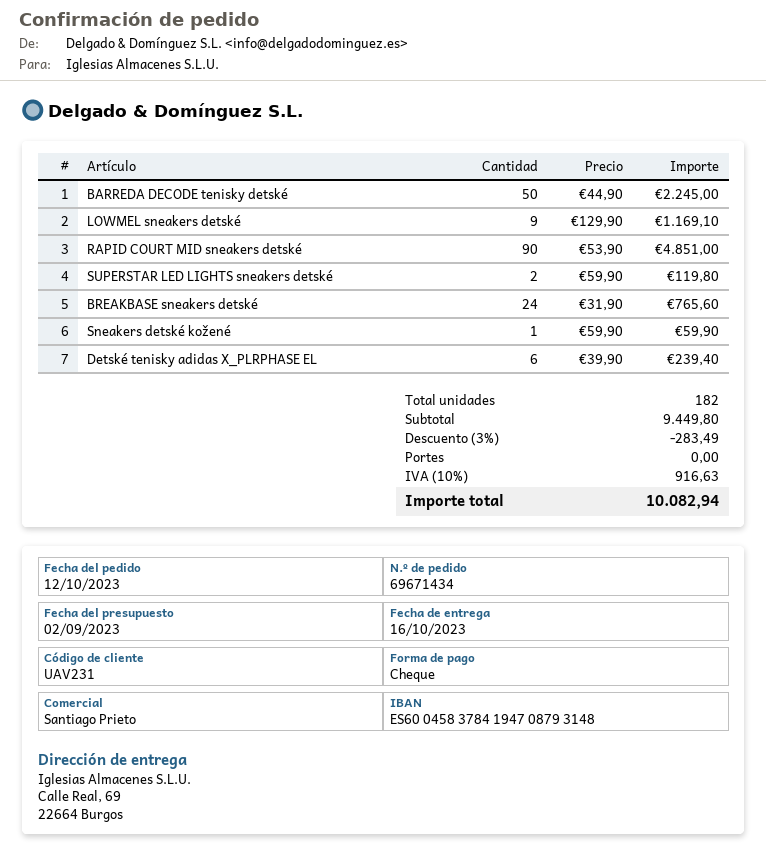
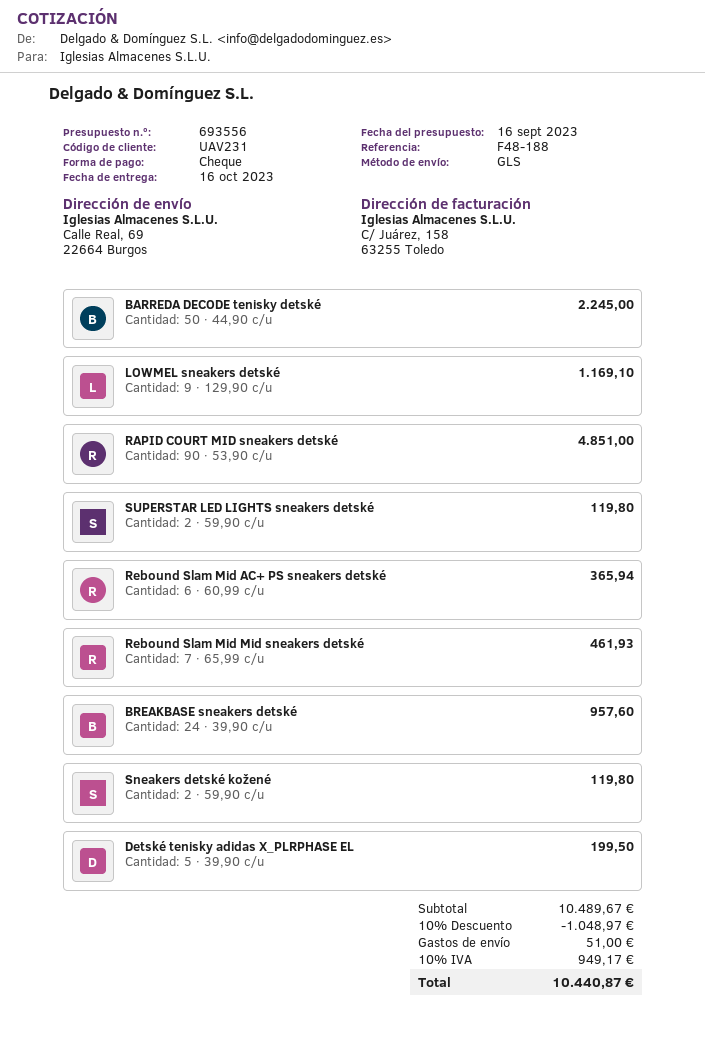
quote date: 2023-09-02 -> 2023-09-16
BREAKBASE sneakers detské: 24 x 31.90 = 765.60 -> 24 x 39.90 = 957.60
Sneakers detské kožené: 1 x 59.90 = 59.90 -> 2 x 59.90 = 119.80
Detské tenisky adidas X_PLRPHASE EL: 6 x 39.90 = 239.40 -> 5 x 39.90 = 199.50
Rebound Slam Mid AC+ PS sneakers detské: none -> 6 x 60.99 = 365.94
Rebound Slam Mid Mid sneakers detské: none -> 7 x 65.99 = 461.93
subtotal: 9449.80 -> 10489.67
discount: 3% = 283.49 -> 10% = 1048.97
shipping: 0.00 -> 51.00
tax: 10% = 916.63 -> 10% = 949.17
total: 10082.94 -> 10440.87

